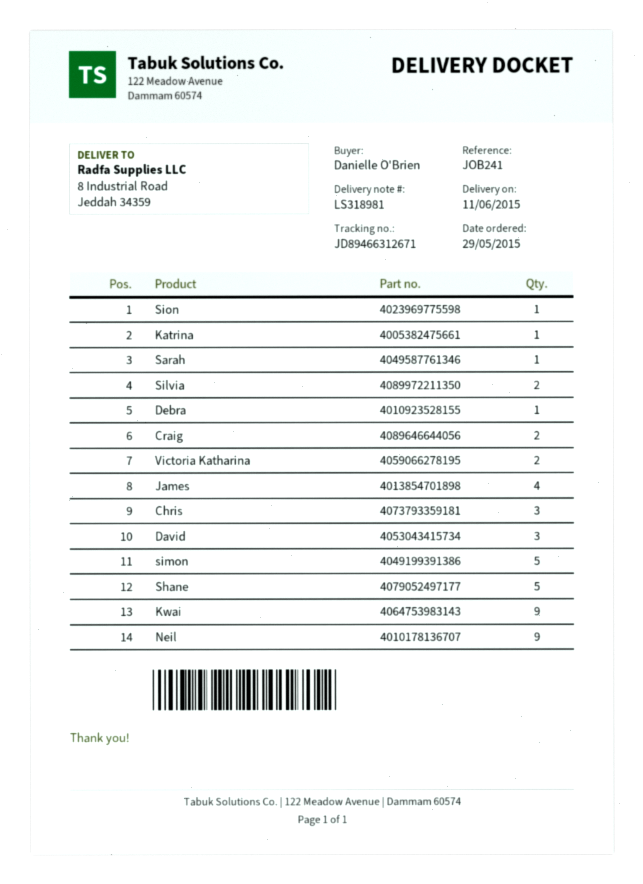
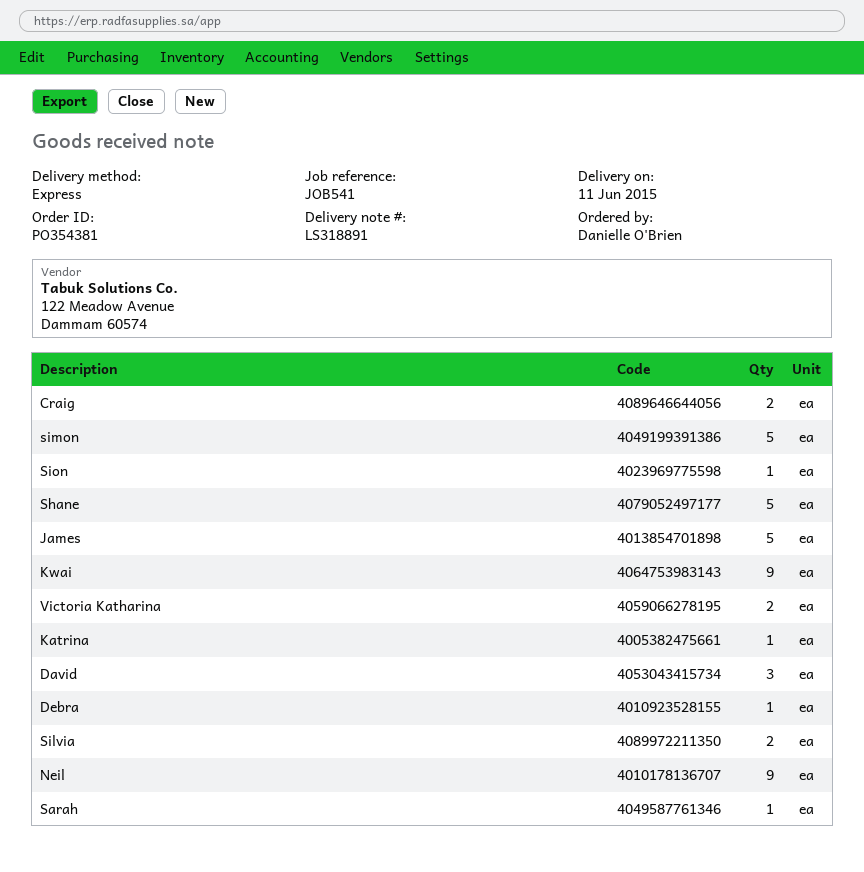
delivery note number: LS318981 -> LS318891
reference: JOB241 -> JOB541
James: 4 -> 5
Chris: 3 -> none

